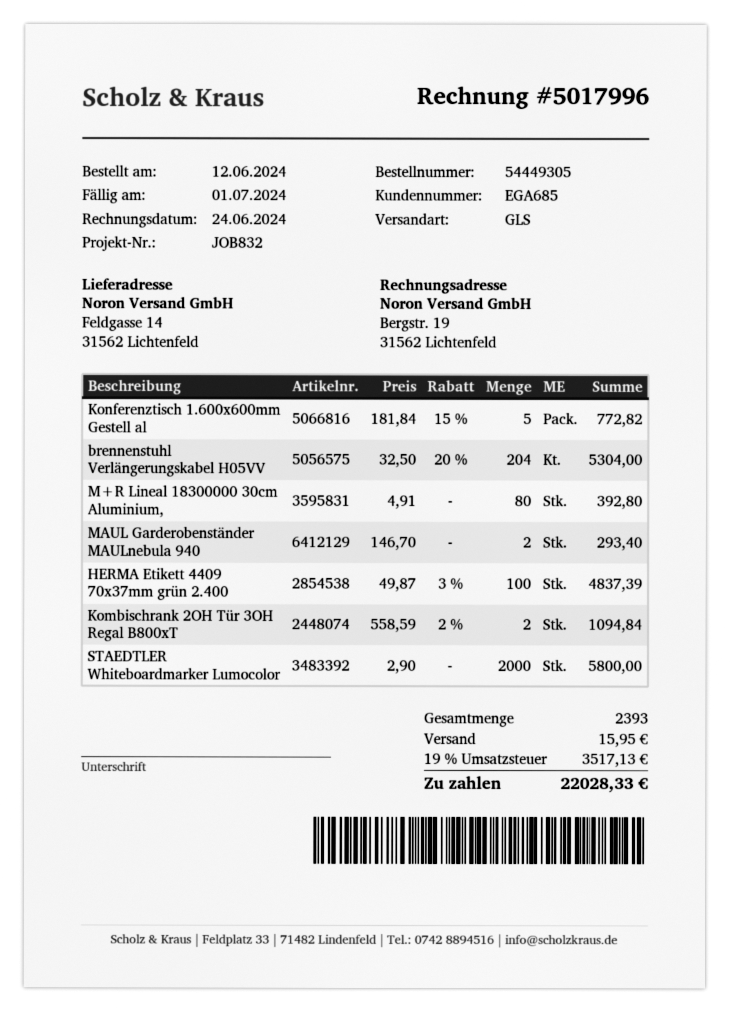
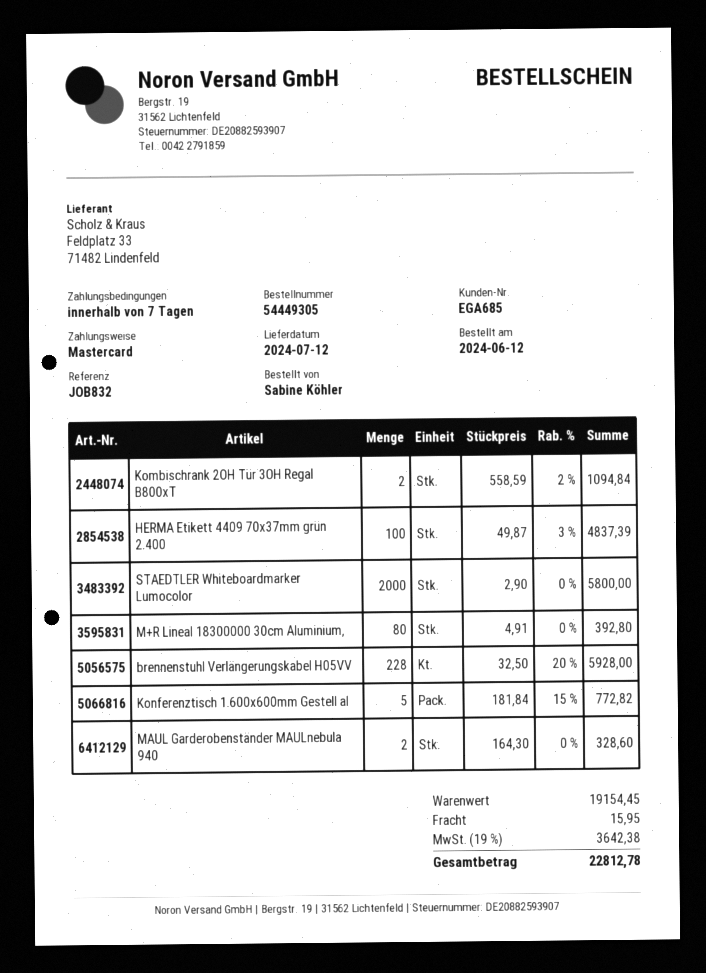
brennenstuhl Verlängerungskabel H05VV: 204 x 32.50 - 20% = 5304.00 -> 228 x 32.50 - 20% = 5928.00
MAUL Garderobenständer MAULnebula 940: 2 x 146.70 = 293.40 -> 2 x 164.30 = 328.60
tax: 19% = 3517.13 -> 19% = 3642.38
total: 22028.33 -> 22812.78

